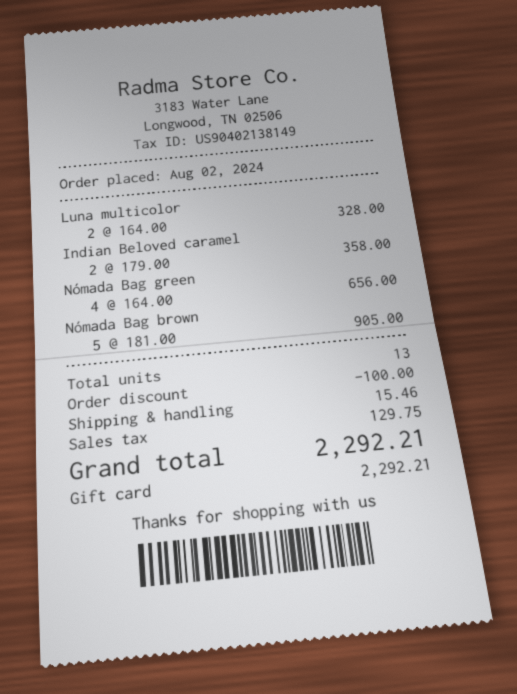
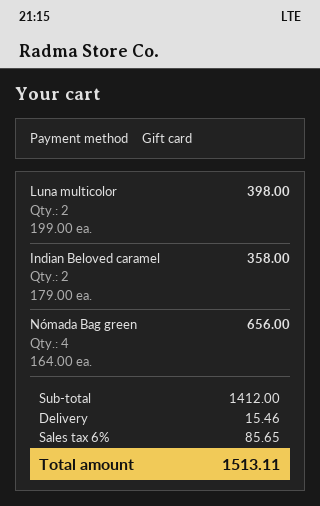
Luna multicolor: 2 x 164.00 = 328.00 -> 2 x 199.00 = 398.00
Nómada Bag brown: 5 x 181.00 = 905.00 -> none
discount: 100.00 -> none
tax: 129.75 -> 85.65
total: 2292.21 -> 1513.11

